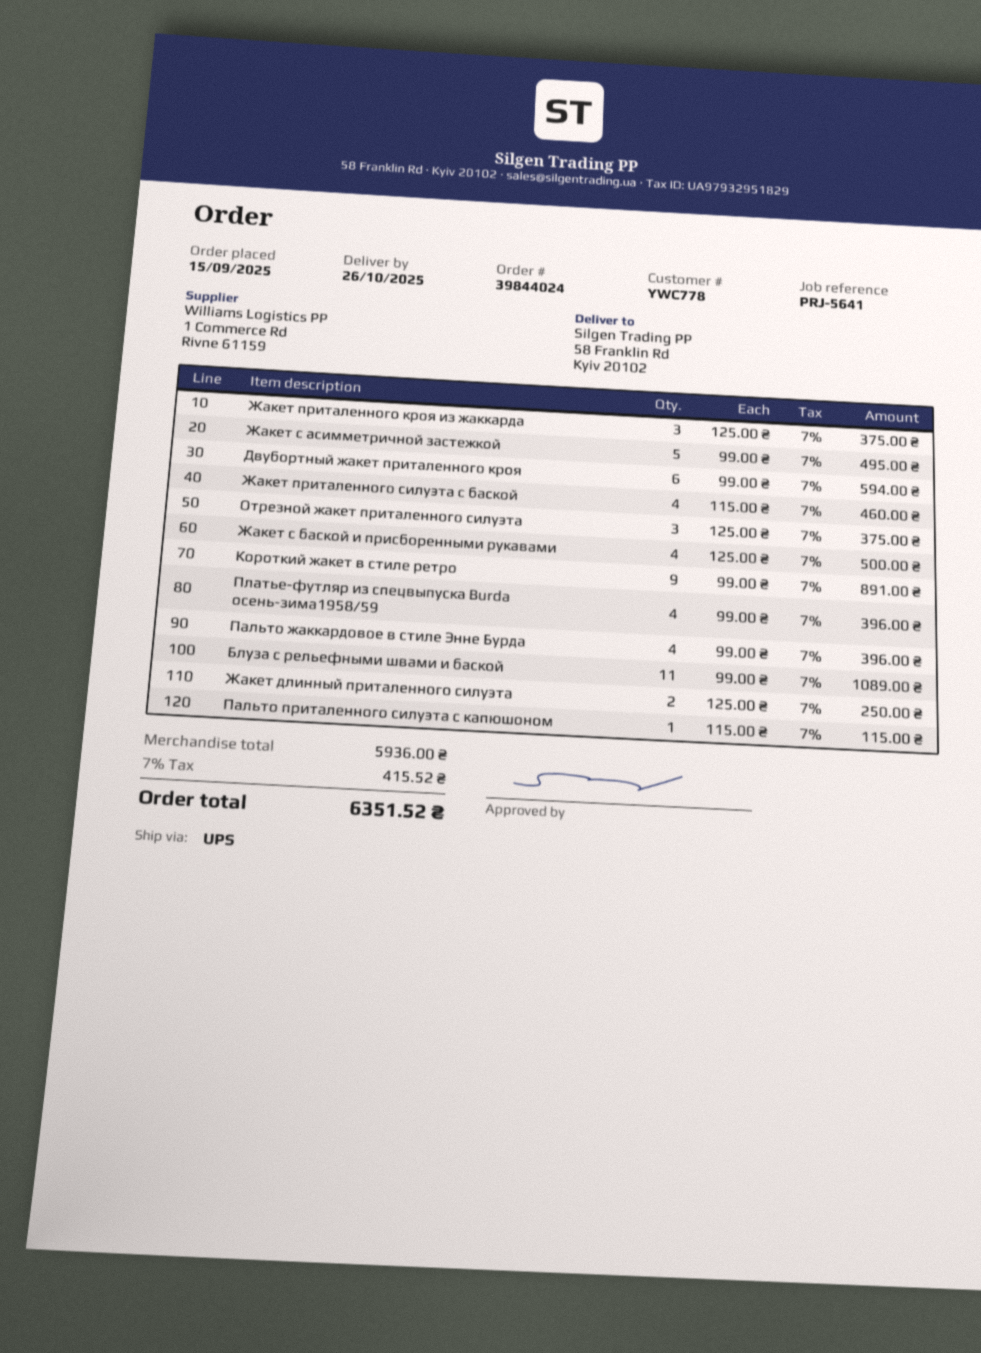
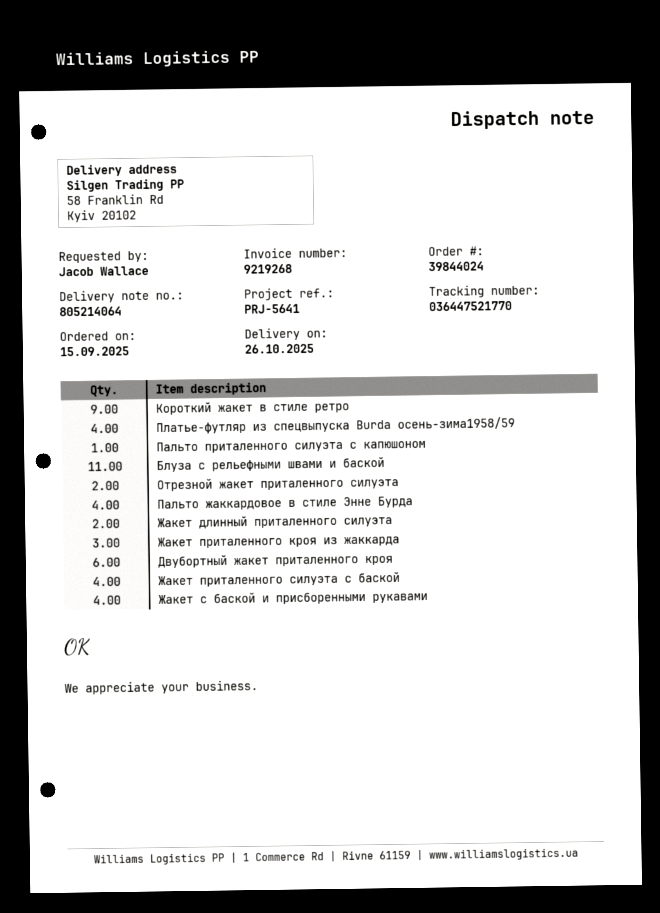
Жакет с асимметричной застежкой: 5 -> none
Отрезной жакет приталенного силуэта: 3 -> 2

